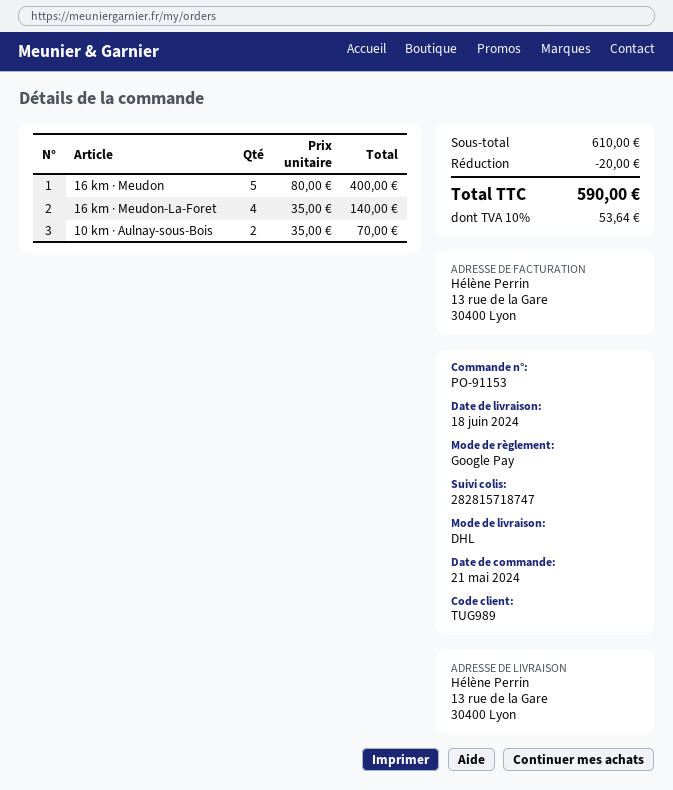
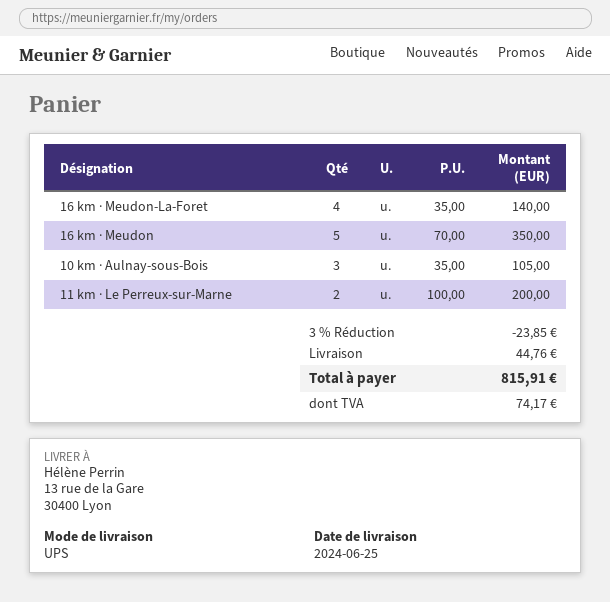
delivery date: 2024-06-18 -> 2024-06-25
shipping method: DHL -> UPS
16 km · Meudon: 5 x 80.00 = 400.00 -> 5 x 70.00 = 350.00
10 km · Aulnay-sous-Bois: 2 x 35.00 = 70.00 -> 3 x 35.00 = 105.00
11 km · Le Perreux-sur-Marne: none -> 2 x 100.00 = 200.00
discount: 20.00 -> 23.85
shipping: none -> 44.76
tax: 53.64 -> 74.17
total: 590.00 -> 815.91

